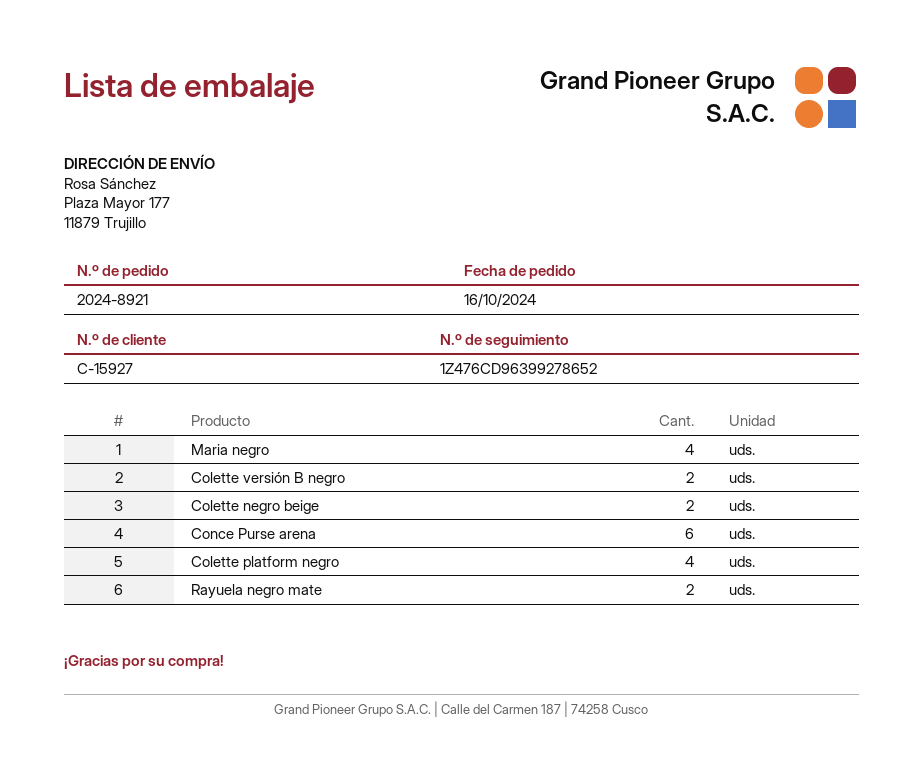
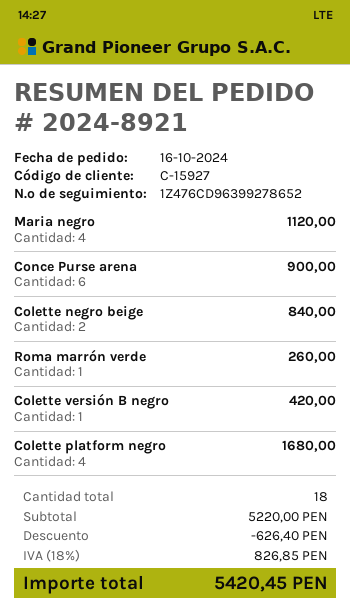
Colette versión B negro: 2 -> 1
Rayuela negro mate: 2 -> none
Roma marrón verde: none -> 1

